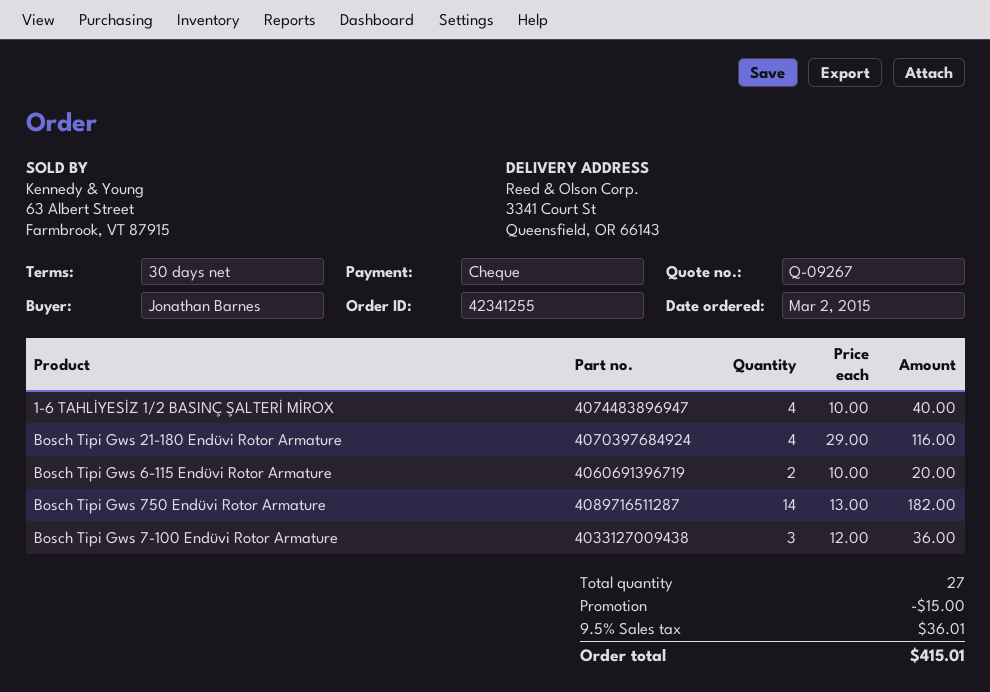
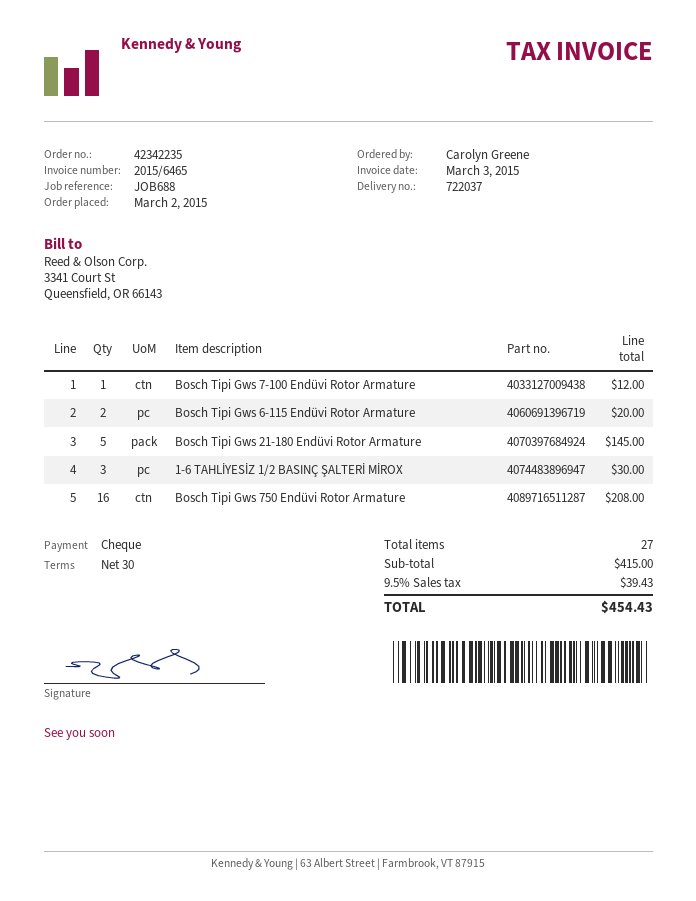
order number: 42341255 -> 42342235
ordered by: Jonathan Barnes -> Carolyn Greene
1-6 TAHLİYESİZ 1/2 BASINÇ ŞALTERİ MİROX: 4 for 40.00 -> 3 for 30.00
Bosch Tipi Gws 21-180 Endüvi Rotor Armature: 4 for 116.00 -> 5 for 145.00
Bosch Tipi Gws 750 Endüvi Rotor Armature: 14 for 182.00 -> 16 for 208.00
Bosch Tipi Gws 7-100 Endüvi Rotor Armature: 3 for 36.00 -> 1 for 12.00
discount: 15.00 -> none
tax: 9.5% = 36.01 -> 9.5% = 39.43
total: 415.01 -> 454.43

